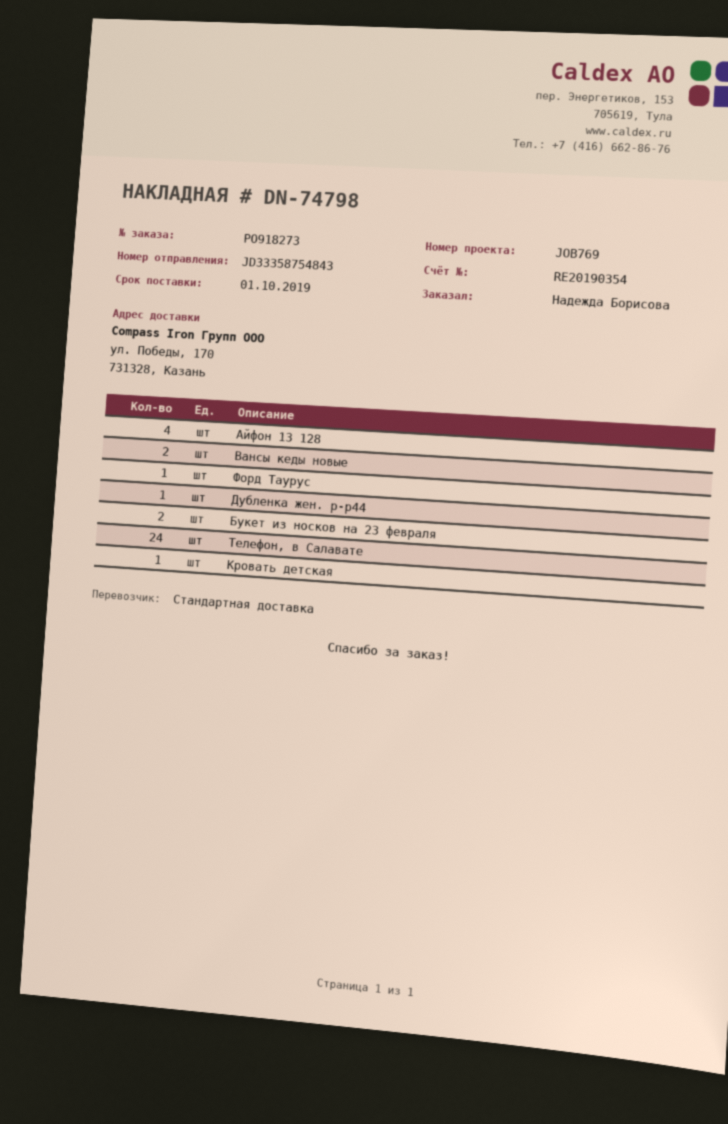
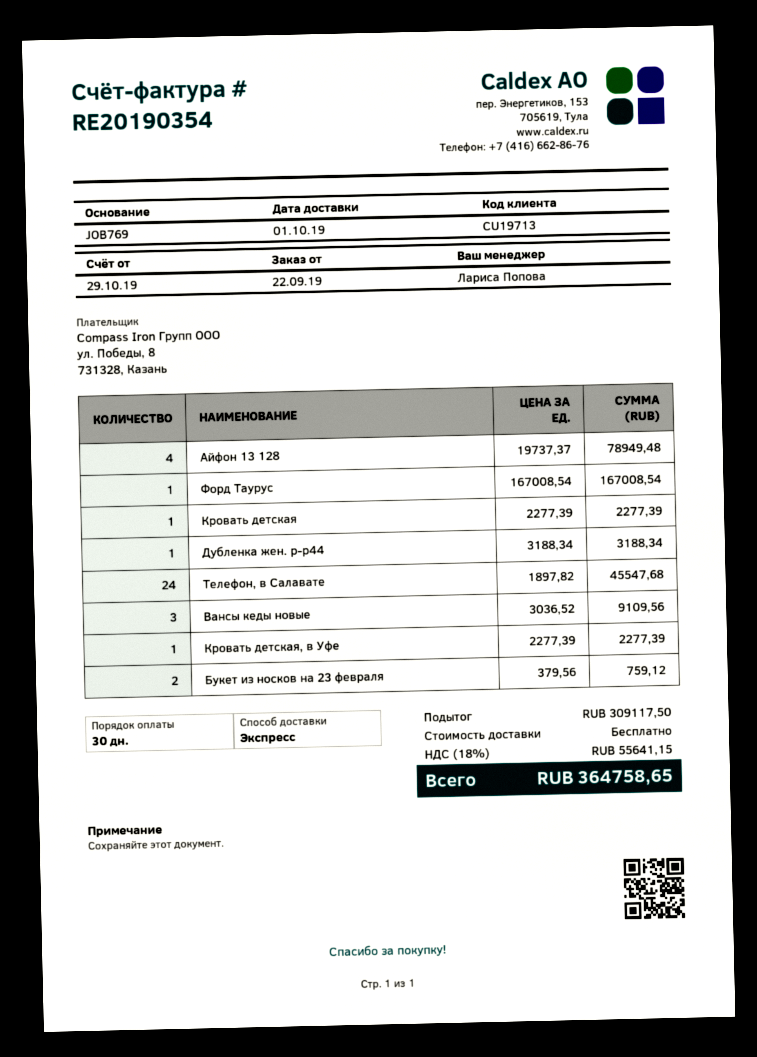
shipping method: standard -> express
Вансы кеды новые: 2 -> 3
Кровать детская, в Уфе: none -> 1

